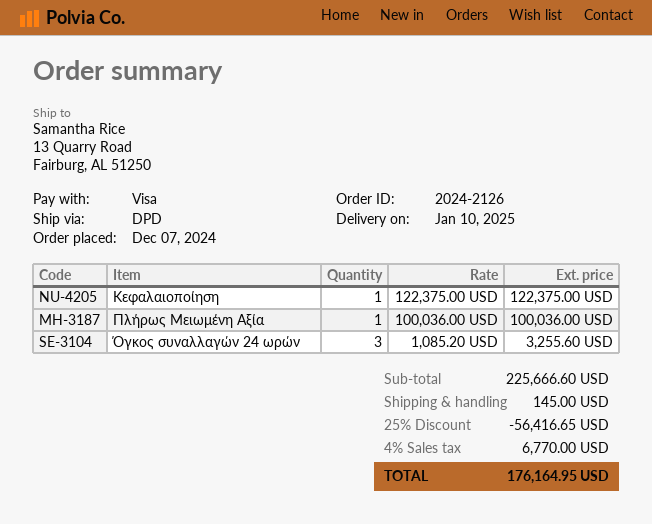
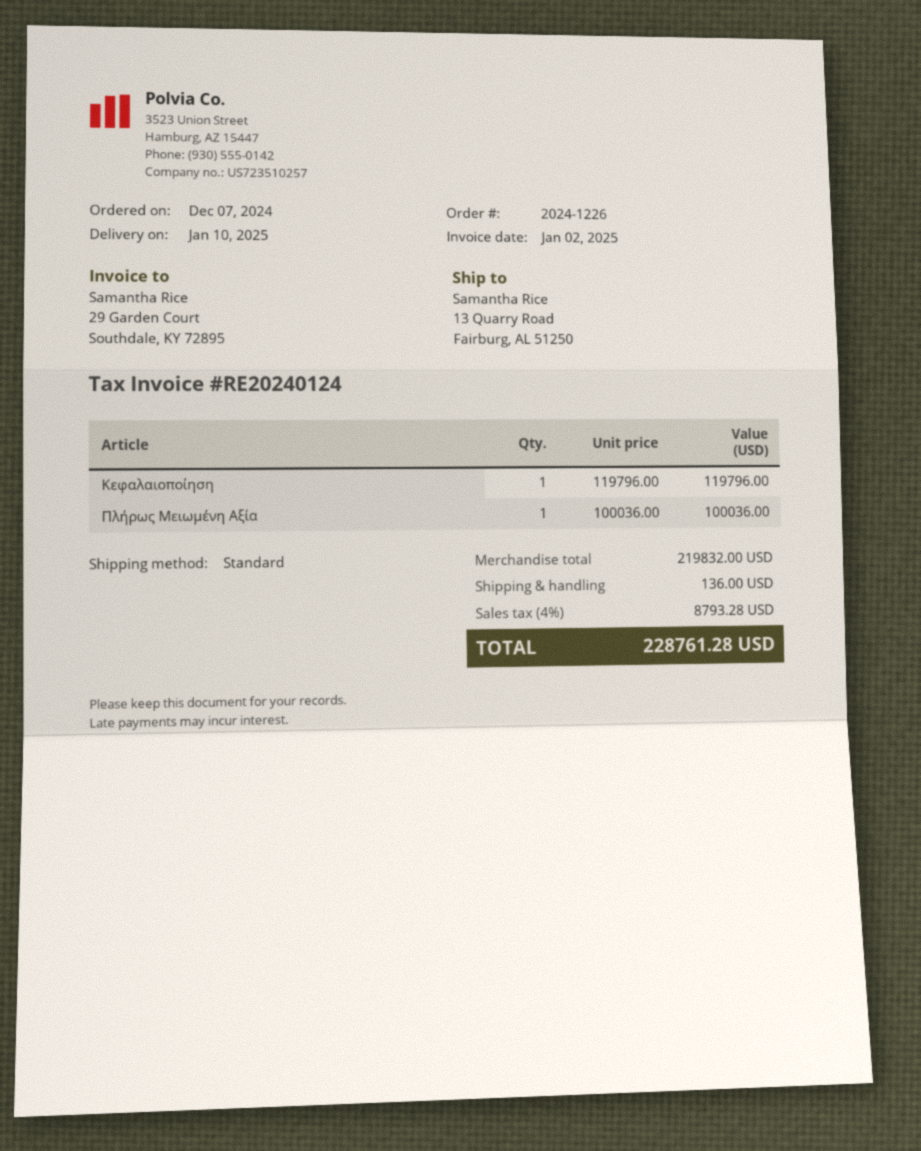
order number: 2024-2126 -> 2024-1226
shipping method: DPD -> standard
Κεφαλαιοποίηση: 1 x 122375.00 = 122375.00 -> 1 x 119796.00 = 119796.00
Όγκος συναλλαγών 24 ωρών: 3 x 1085.20 = 3255.60 -> none
subtotal: 225666.60 -> 219832.00
discount: 25% = 56416.65 -> none
shipping: 145.00 -> 136.00
tax: 4% = 6770.00 -> 4% = 8793.28
total: 176164.95 -> 228761.28

